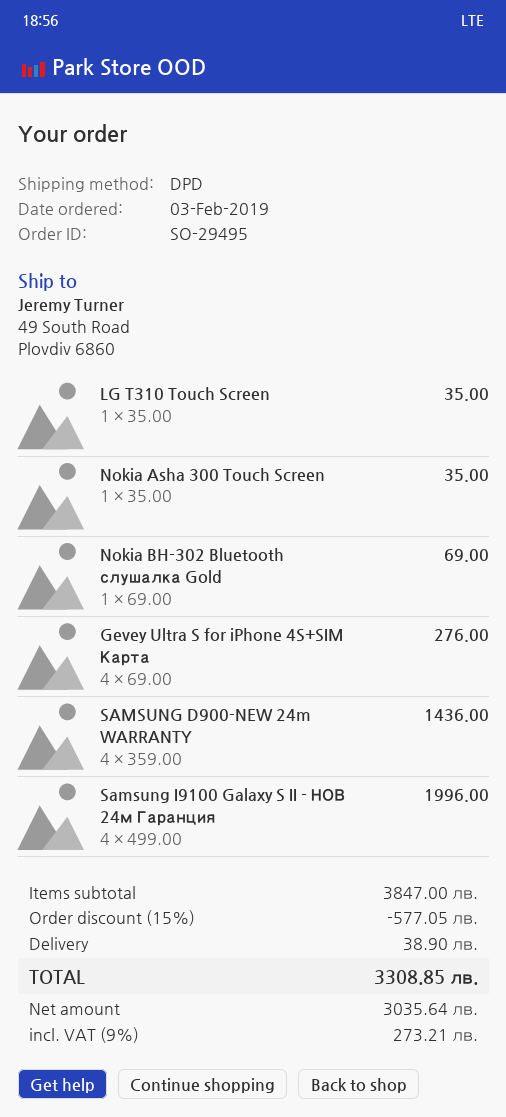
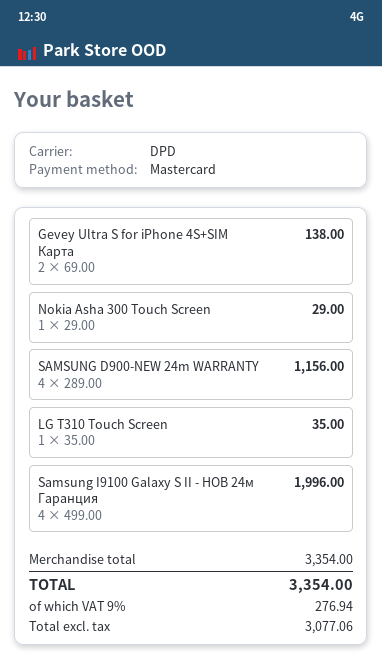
Nokia Asha 300 Touch Screen: 1 x 35.00 = 35.00 -> 1 x 29.00 = 29.00
Nokia BH-302 Bluetooth слушалка Gold: 1 x 69.00 = 69.00 -> none
Gevey Ultra S for iPhone 4S+SIM Карта: 4 x 69.00 = 276.00 -> 2 x 69.00 = 138.00
SAMSUNG D900-NEW 24m WARRANTY: 4 x 359.00 = 1436.00 -> 4 x 289.00 = 1156.00
subtotal: 3847.00 -> 3354.00
discount: 15% = 577.05 -> none
shipping: 38.90 -> none
net: 3035.64 -> 3077.06
tax: 9% = 273.21 -> 9% = 276.94
total: 3308.85 -> 3354.00

